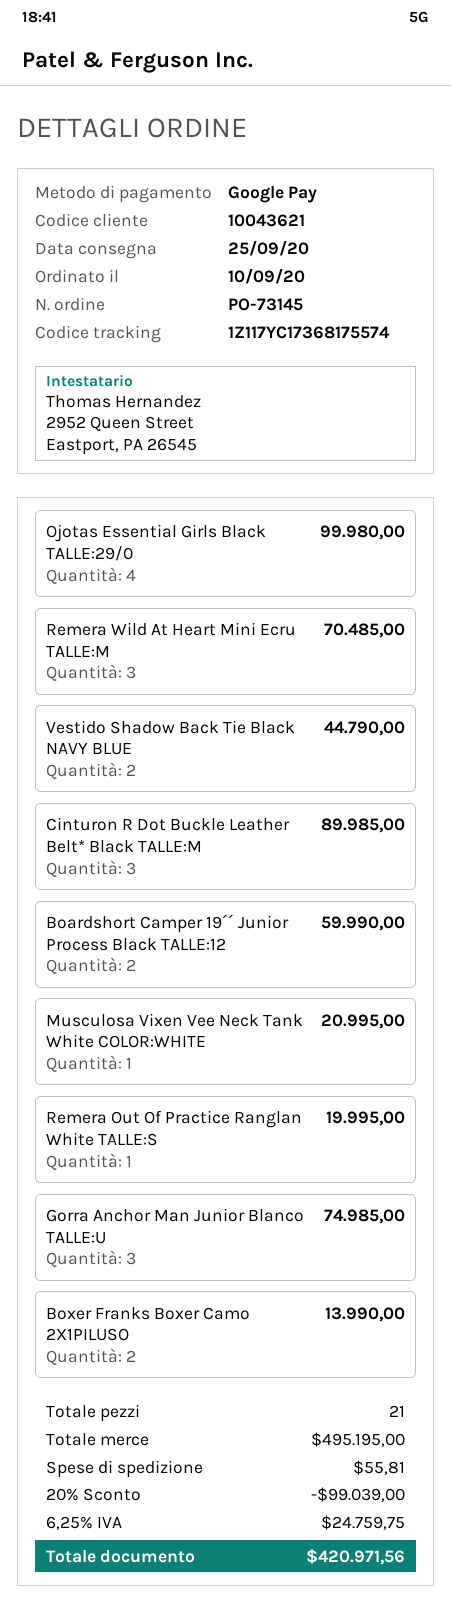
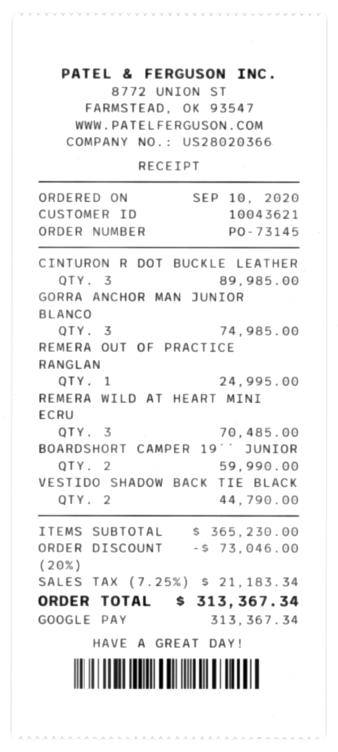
Ojotas Essential Girls Black TALLE:29/0: 4 for 99980.00 -> none
Musculosa Vixen Vee Neck Tank White COLOR:WHITE: 1 for 20995.00 -> none
Remera Out Of Practice Ranglan White TALLE:S: 1 for 19995.00 -> 1 for 24995.00
Boxer Franks Boxer Camo 2X1PILUSO: 2 for 13990.00 -> none
subtotal: 495195.00 -> 365230.00
discount: 20% = 99039.00 -> 20% = 73046.00
shipping: 55.81 -> none
tax: 6.25% = 24759.75 -> 7.25% = 21183.34
total: 420971.56 -> 313367.34

